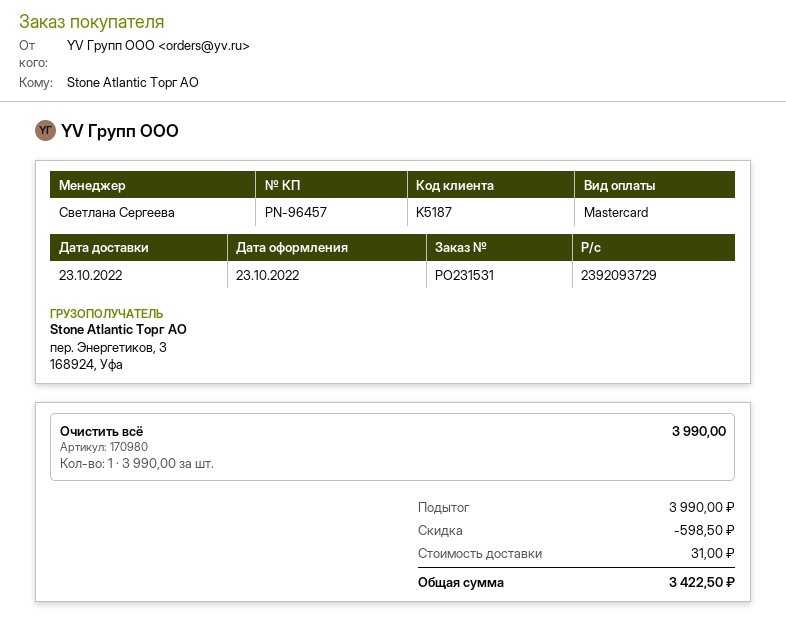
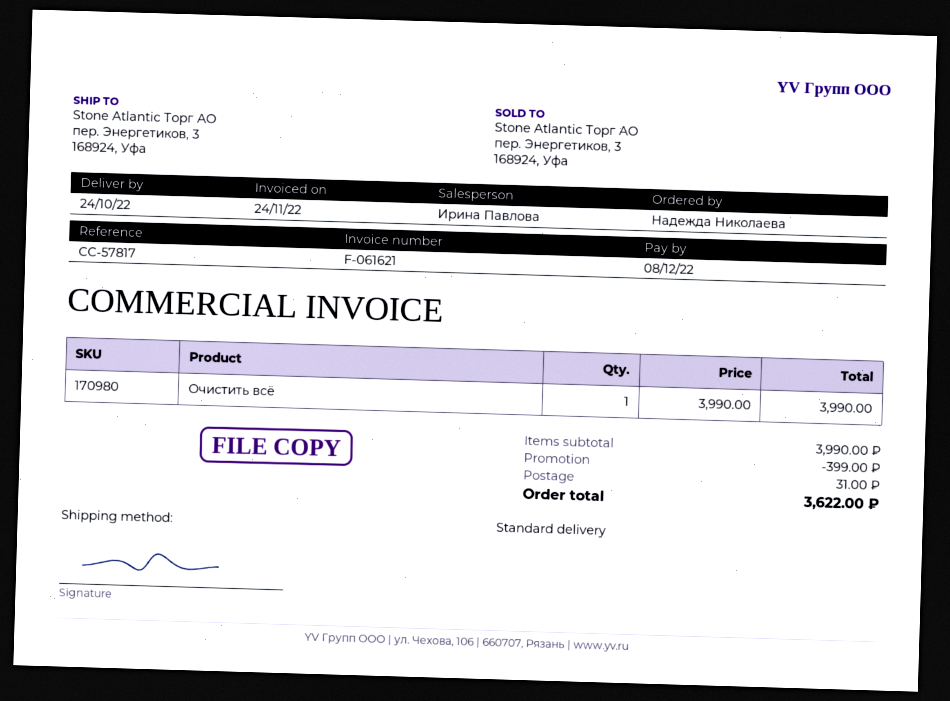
delivery date: 2022-10-23 -> 2022-10-24
sales rep: Светлана Сергеева -> Ирина Павлова
discount: 598.50 -> 399.00
total: 3422.50 -> 3622.00

